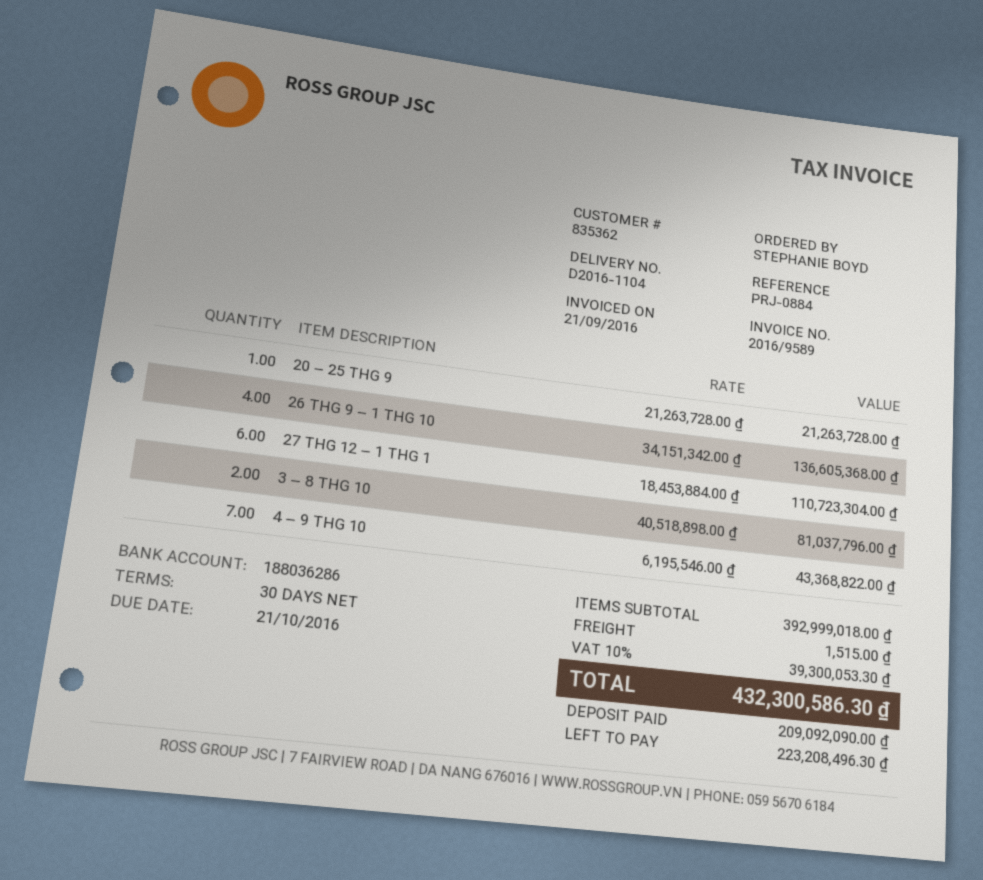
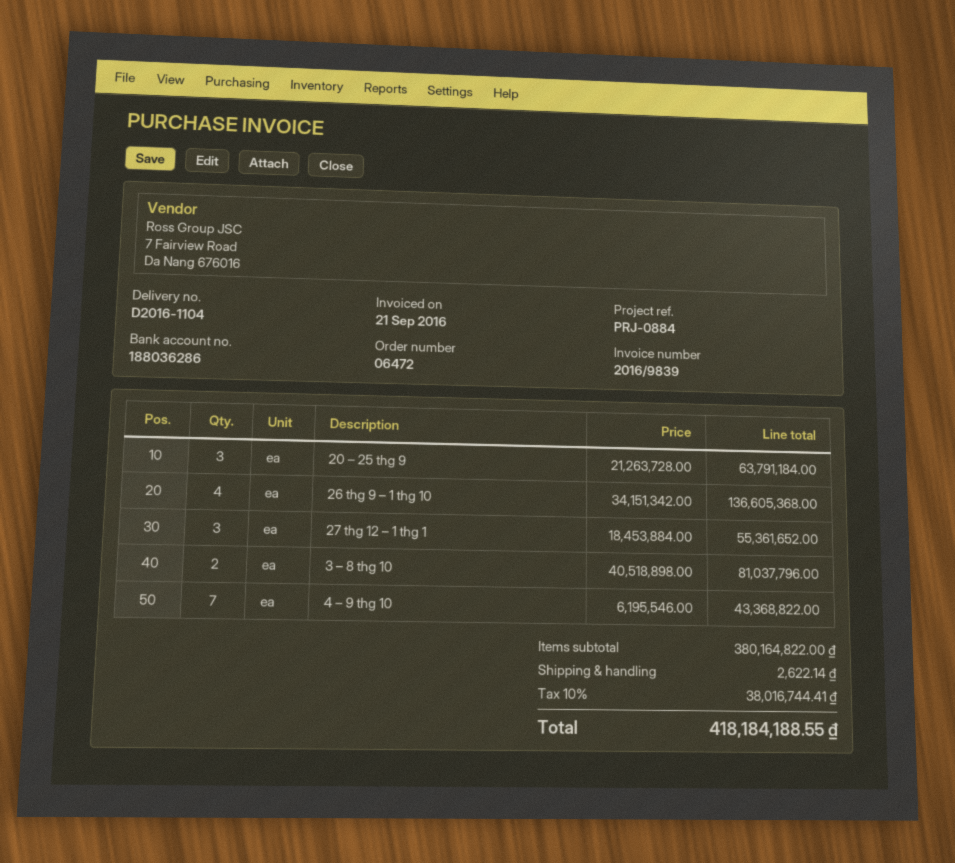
invoice number: 2016/9589 -> 2016/9839
20 – 25 THG 9: 1 x 21263728.00 = 21263728.00 -> 3 x 21263728.00 = 63791184.00
27 THG 12 – 1 THG 1: 6 x 18453884.00 = 110723304.00 -> 3 x 18453884.00 = 55361652.00
subtotal: 392999018.00 -> 380164822.00
shipping: 1515.00 -> 2622.14
tax: 10% = 39300053.30 -> 10% = 38016744.41
total: 432300586.30 -> 418184188.55

